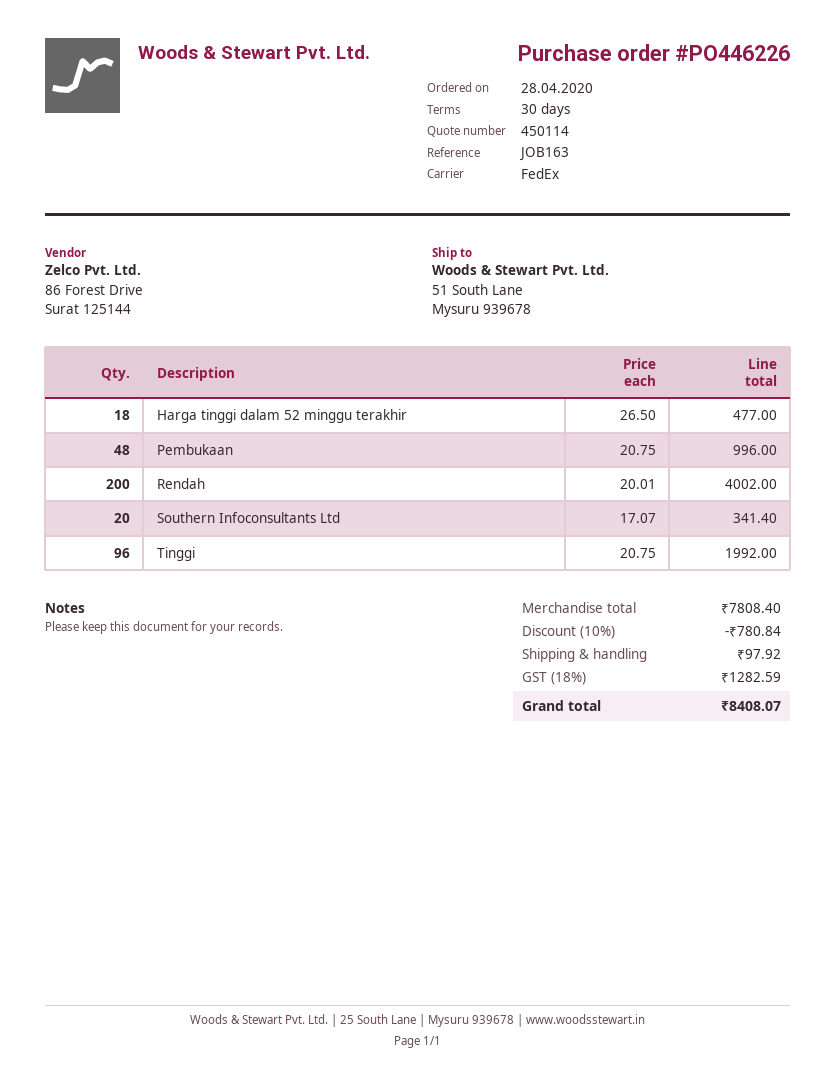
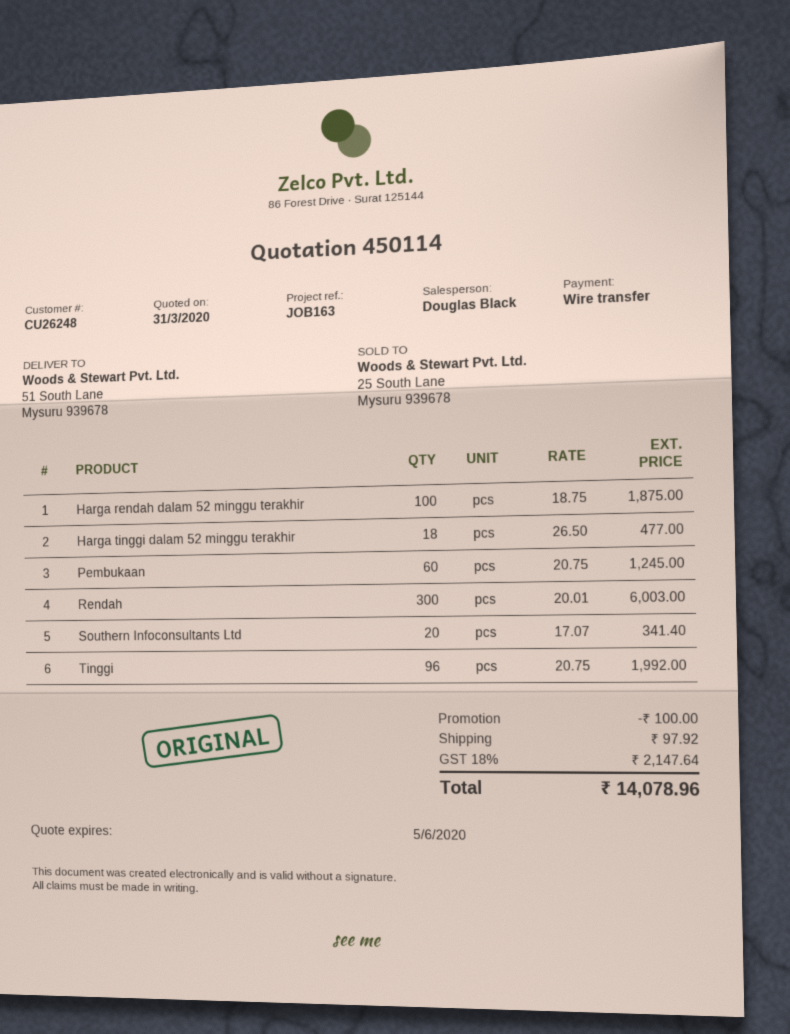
Pembukaan: 48 x 20.75 = 996.00 -> 60 x 20.75 = 1245.00
Rendah: 200 x 20.01 = 4002.00 -> 300 x 20.01 = 6003.00
Harga rendah dalam 52 minggu terakhir: none -> 100 x 18.75 = 1875.00
discount: 780.84 -> 100.00
tax: 18% = 1282.59 -> 18% = 2147.64
total: 8408.07 -> 14078.96

